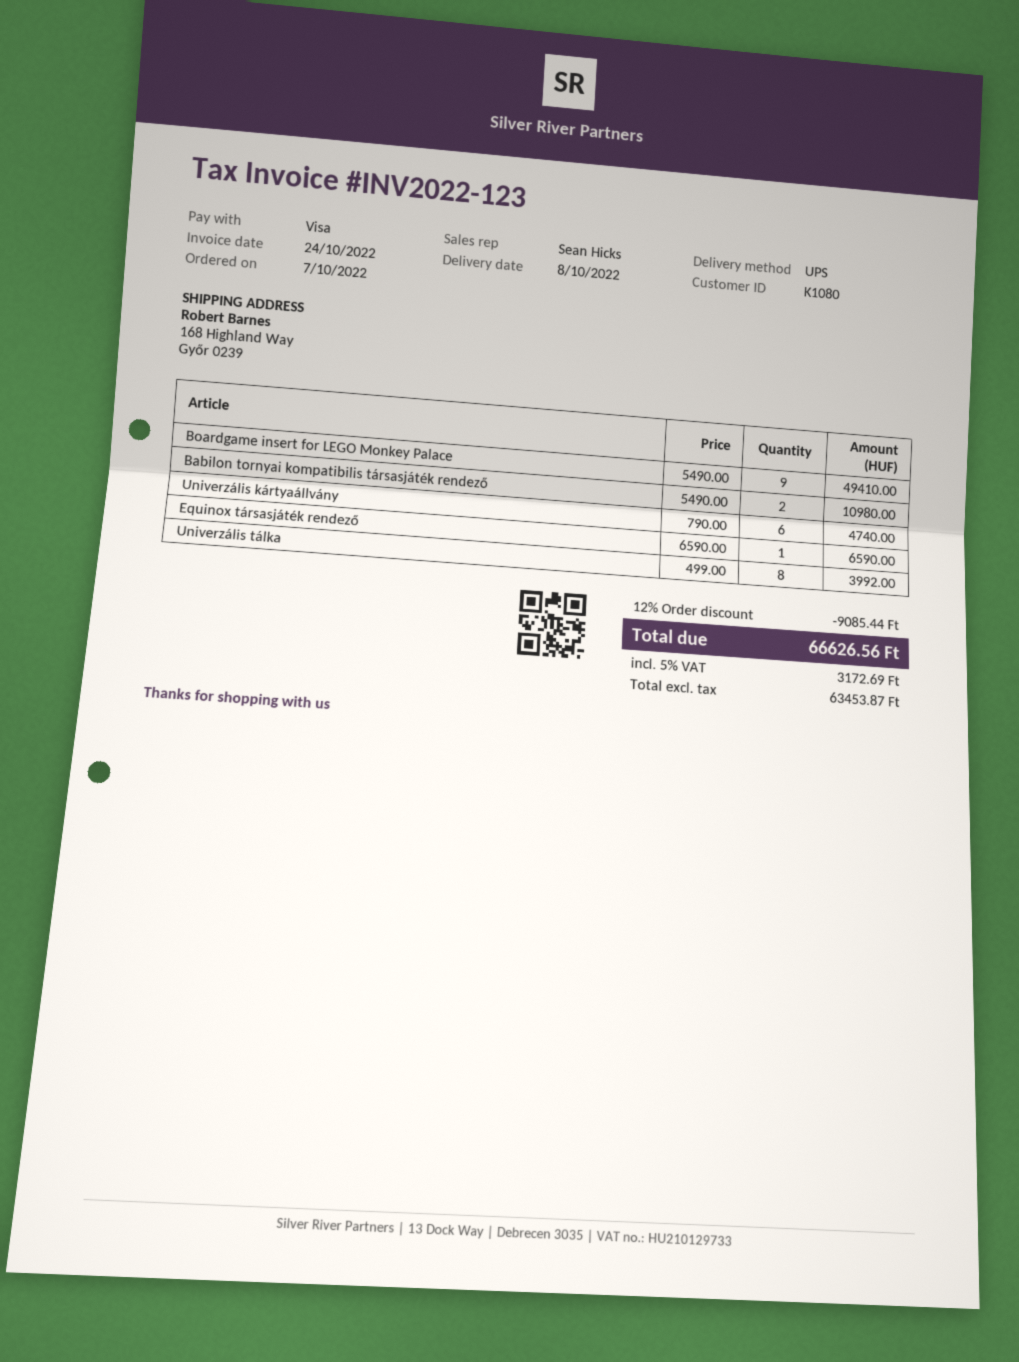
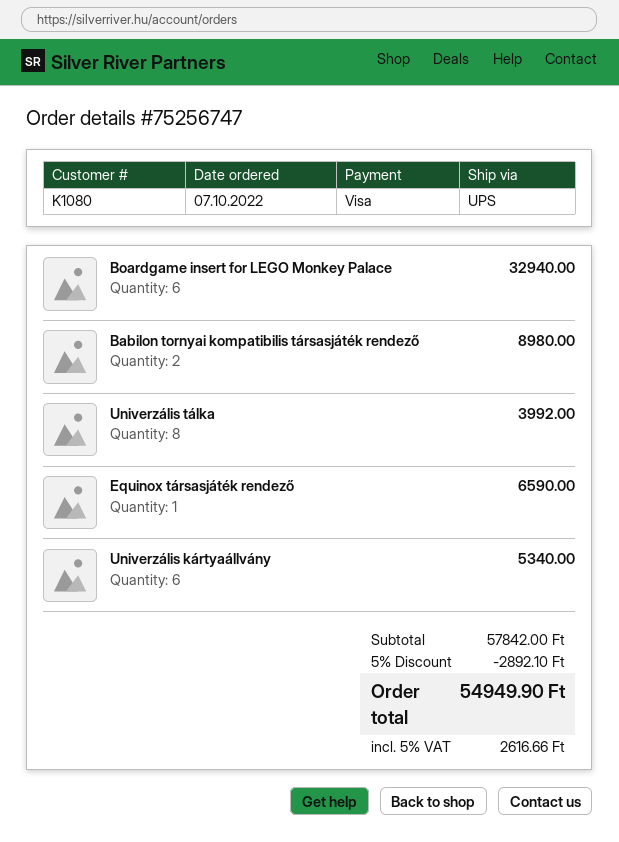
Boardgame insert for LEGO Monkey Palace: 9 for 49410.00 -> 6 for 32940.00
Babilon tornyai kompatibilis társasjáték rendező: 2 for 10980.00 -> 2 for 8980.00
Univerzális kártyaállvány: 6 for 4740.00 -> 6 for 5340.00
discount: 12% = 9085.44 -> 5% = 2892.10
tax: 5% = 3172.69 -> 5% = 2616.66
total: 66626.56 -> 54949.90

